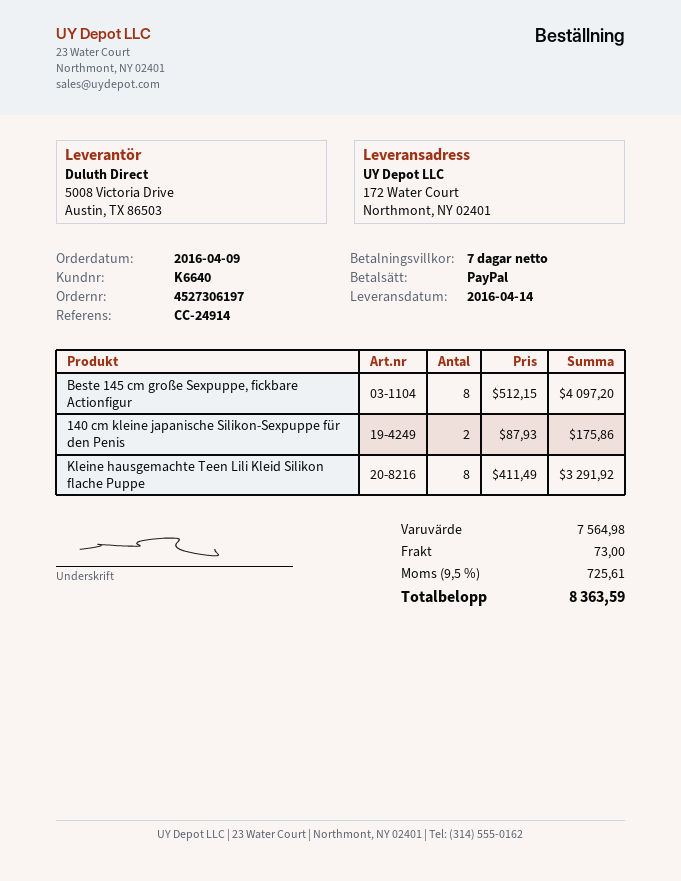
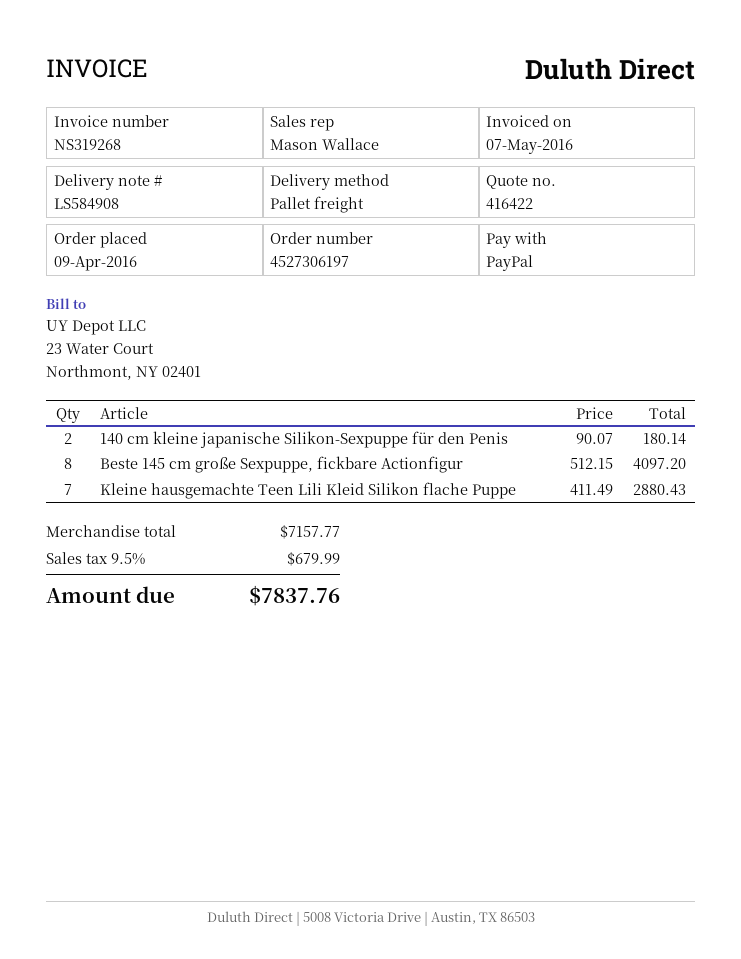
140 cm kleine japanische Silikon-Sexpuppe für den Penis: 2 x 87.93 = 175.86 -> 2 x 90.07 = 180.14
Kleine hausgemachte Teen Lili Kleid Silikon flache Puppe: 8 x 411.49 = 3291.92 -> 7 x 411.49 = 2880.43
subtotal: 7564.98 -> 7157.77
shipping: 73.00 -> none
tax: 9.5% = 725.61 -> 9.5% = 679.99
total: 8363.59 -> 7837.76

